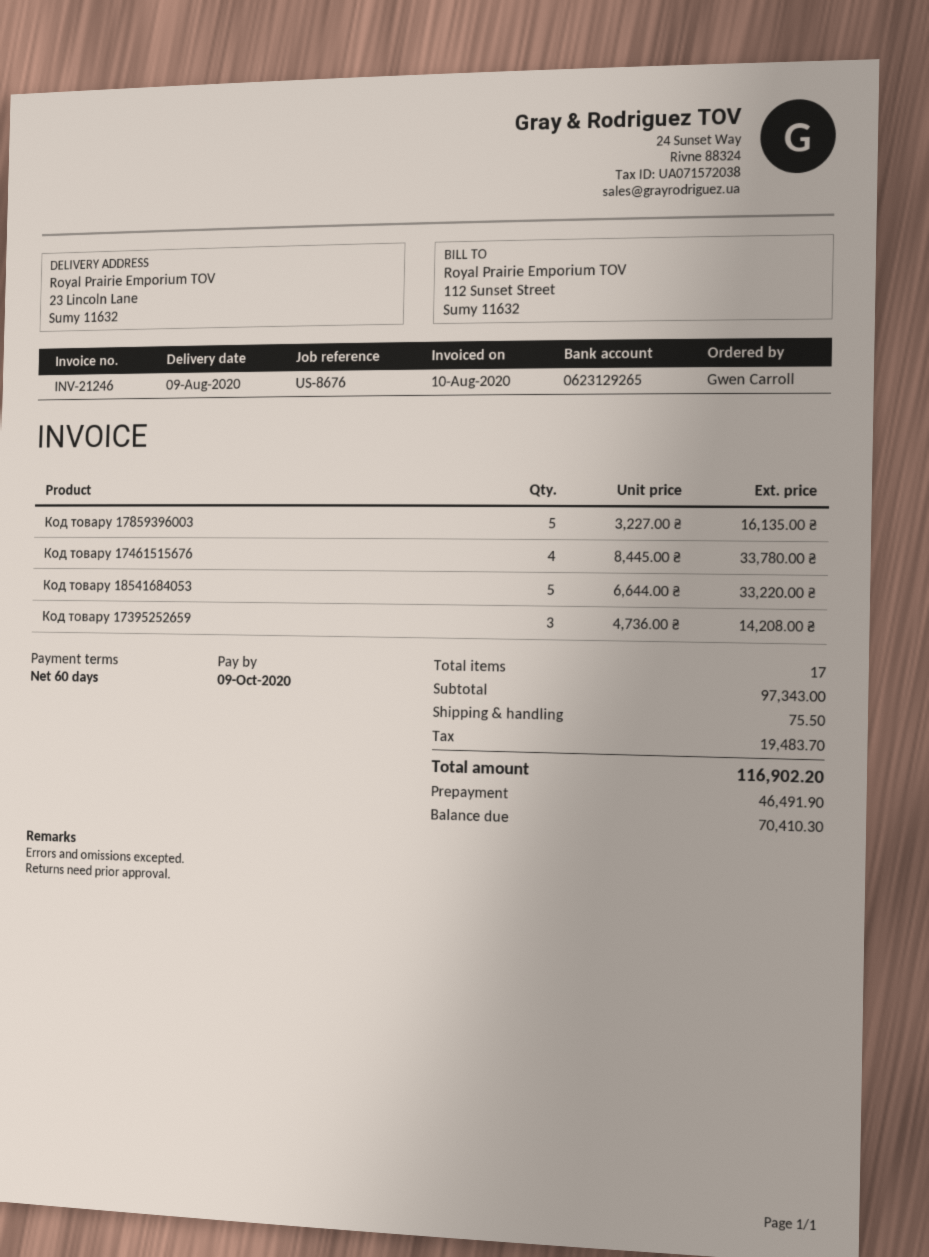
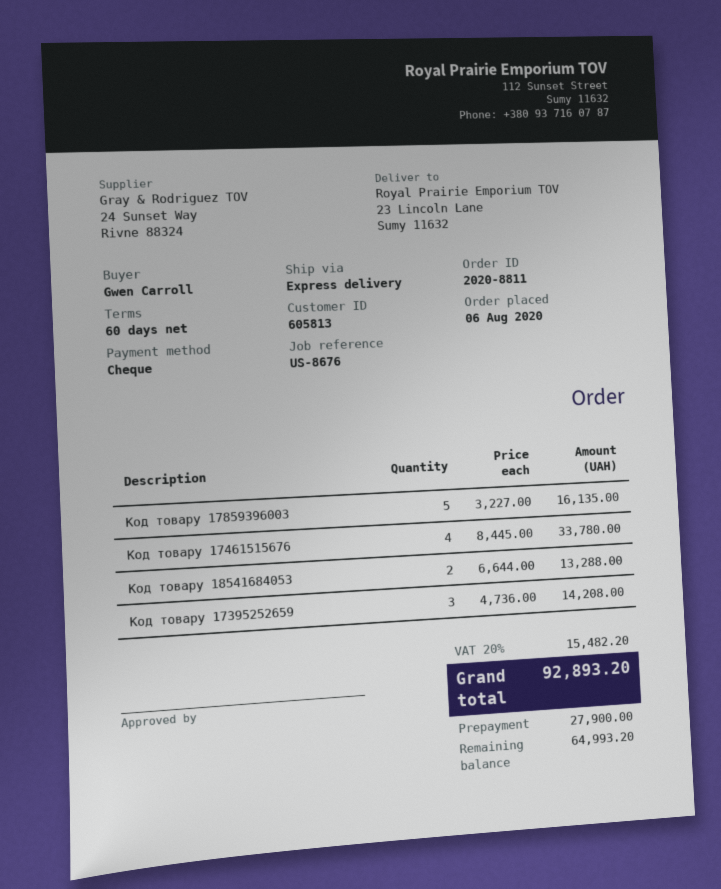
Код товару 18541684053: 5 x 6644.00 = 33220.00 -> 2 x 6644.00 = 13288.00
shipping: 75.50 -> none
tax: 19483.70 -> 15482.20
total: 116902.20 -> 92893.20
deposit: 46491.90 -> 27900.00
balance: 70410.30 -> 64993.20

